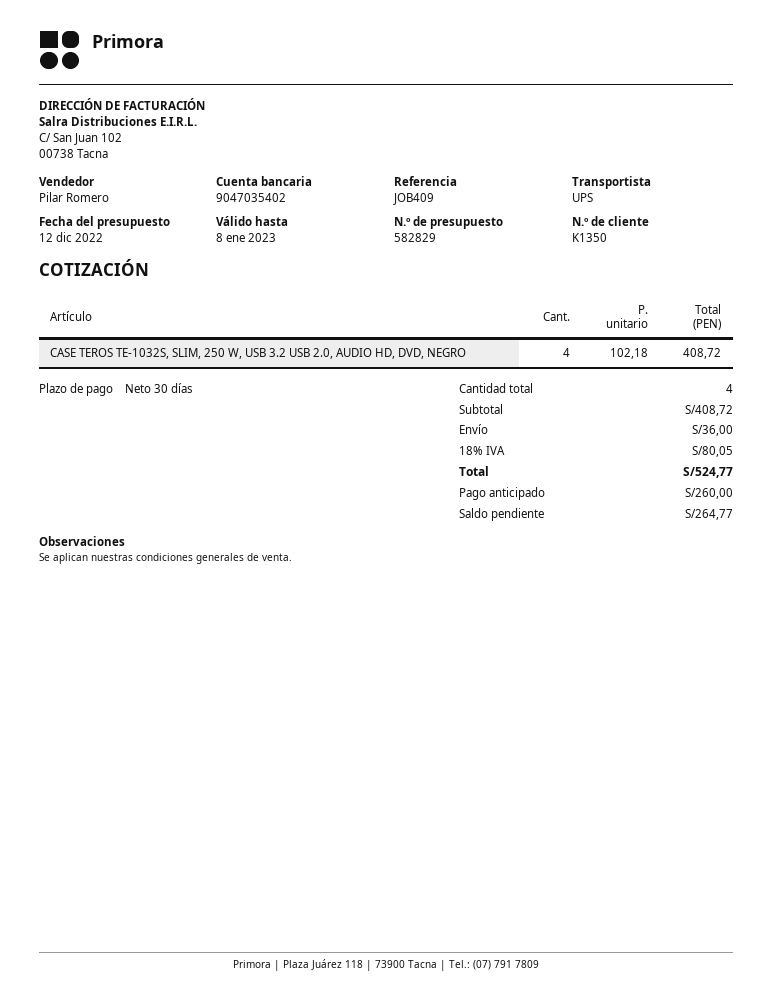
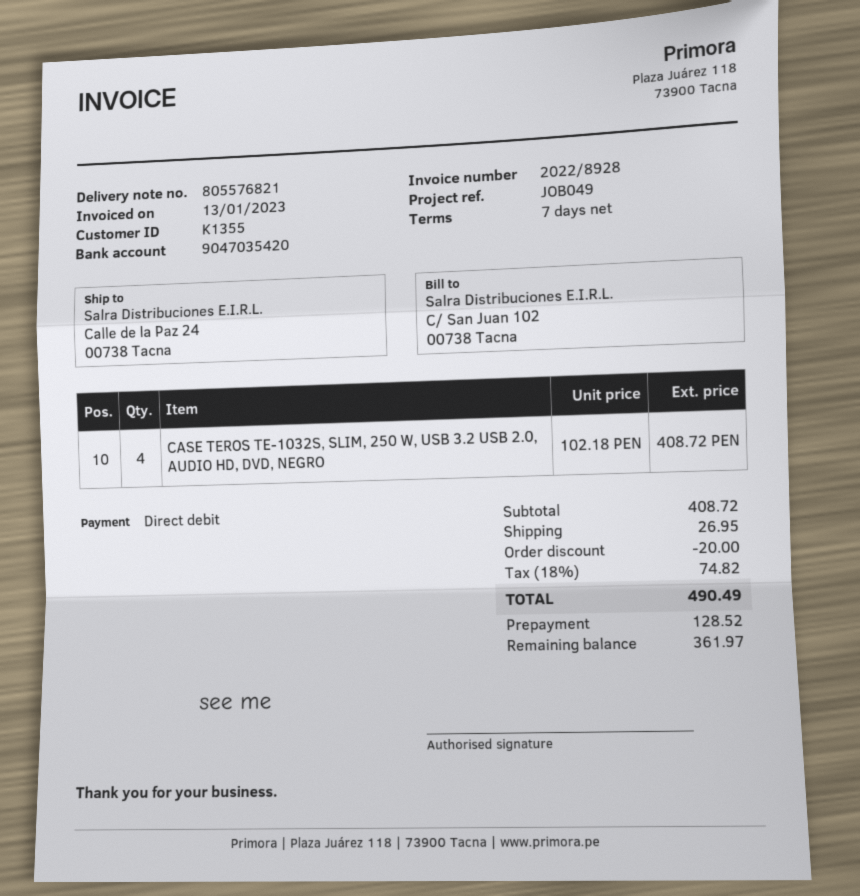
payment terms: 30 days -> 7 days
customer number: K1350 -> K1355
reference: JOB409 -> JOB049
bank account: 9047035402 -> 9047035420
discount: none -> 20.00
shipping: 36.00 -> 26.95
tax: 18% = 80.05 -> 18% = 74.82
total: 524.77 -> 490.49
deposit: 260.00 -> 128.52
balance: 264.77 -> 361.97

